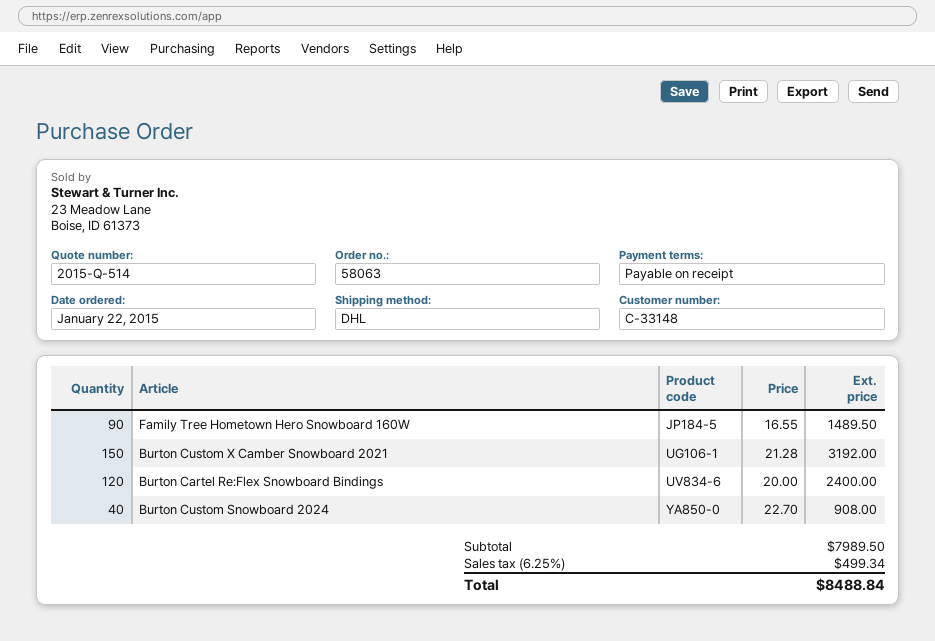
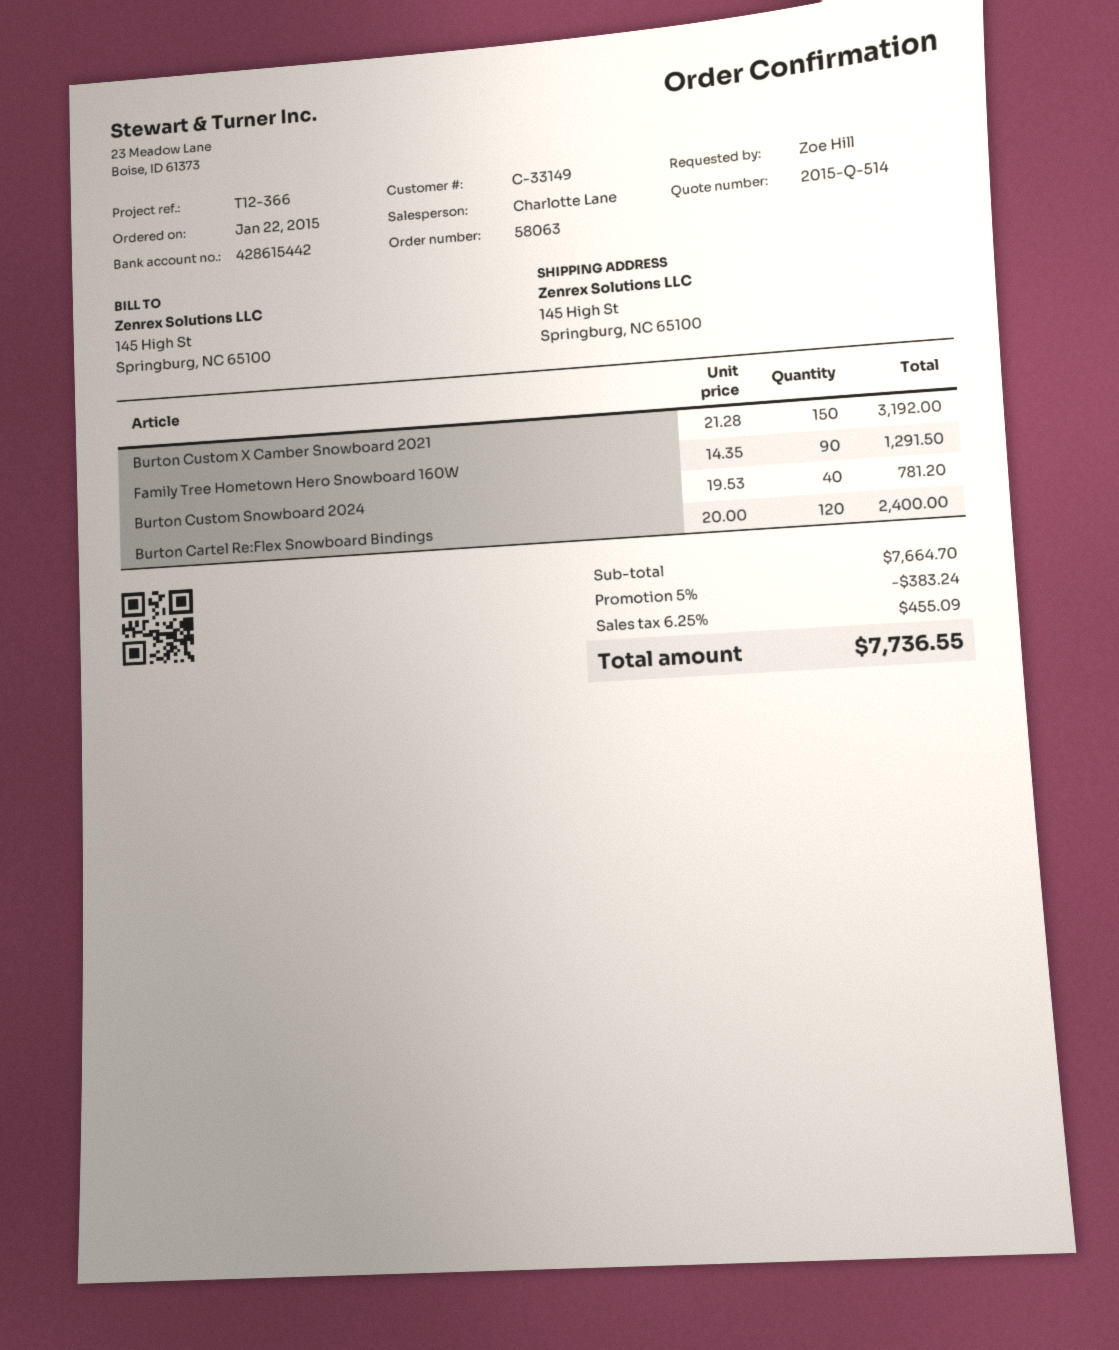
customer number: C-33148 -> C-33149
Family Tree Hometown Hero Snowboard 160W: 90 x 16.55 = 1489.50 -> 90 x 14.35 = 1291.50
Burton Custom Snowboard 2024: 40 x 22.70 = 908.00 -> 40 x 19.53 = 781.20
subtotal: 7989.50 -> 7664.70
discount: none -> 5% = 383.24
tax: 6.25% = 499.34 -> 6.25% = 455.09
total: 8488.84 -> 7736.55

